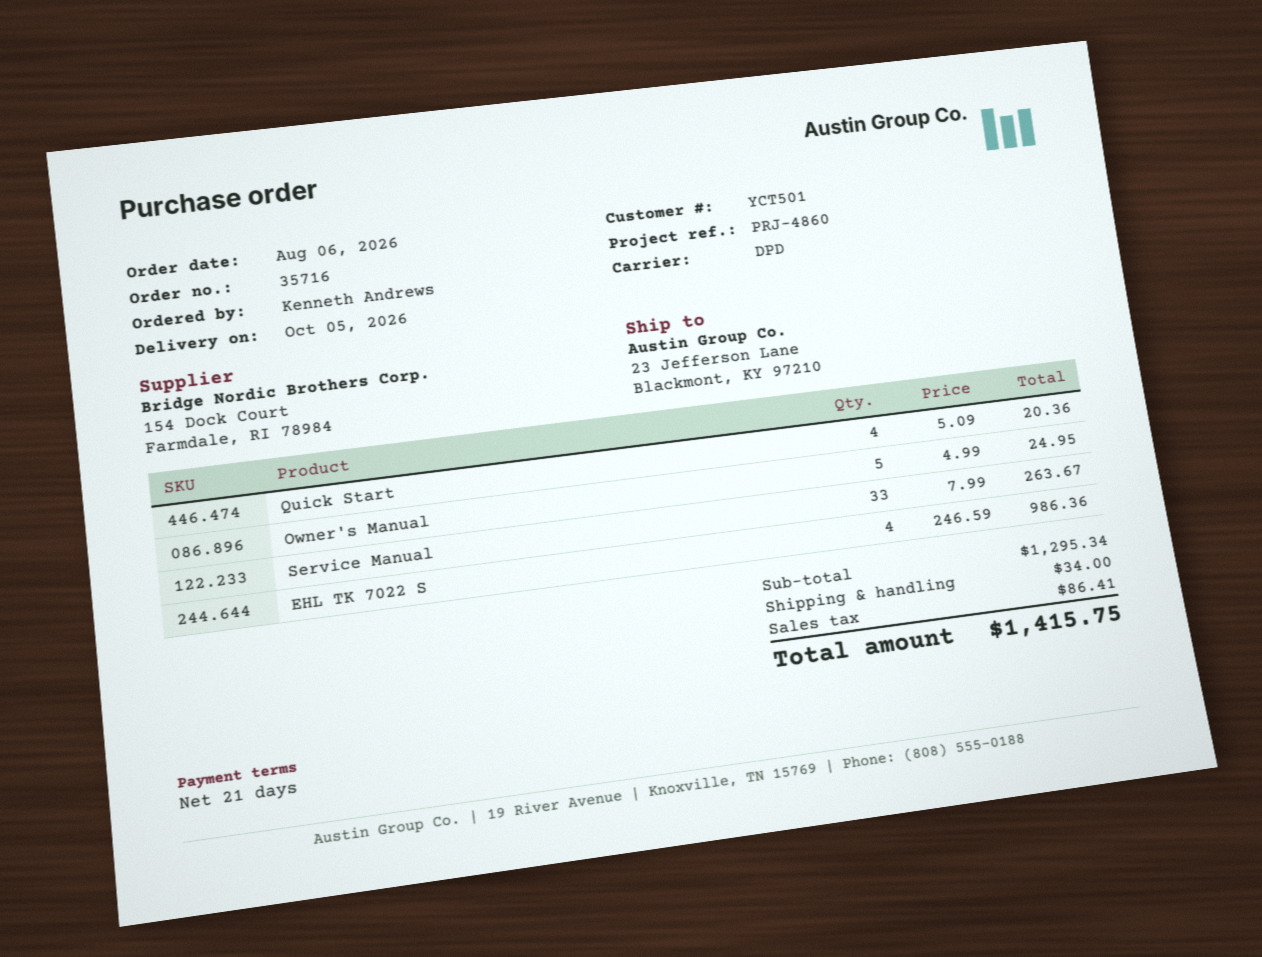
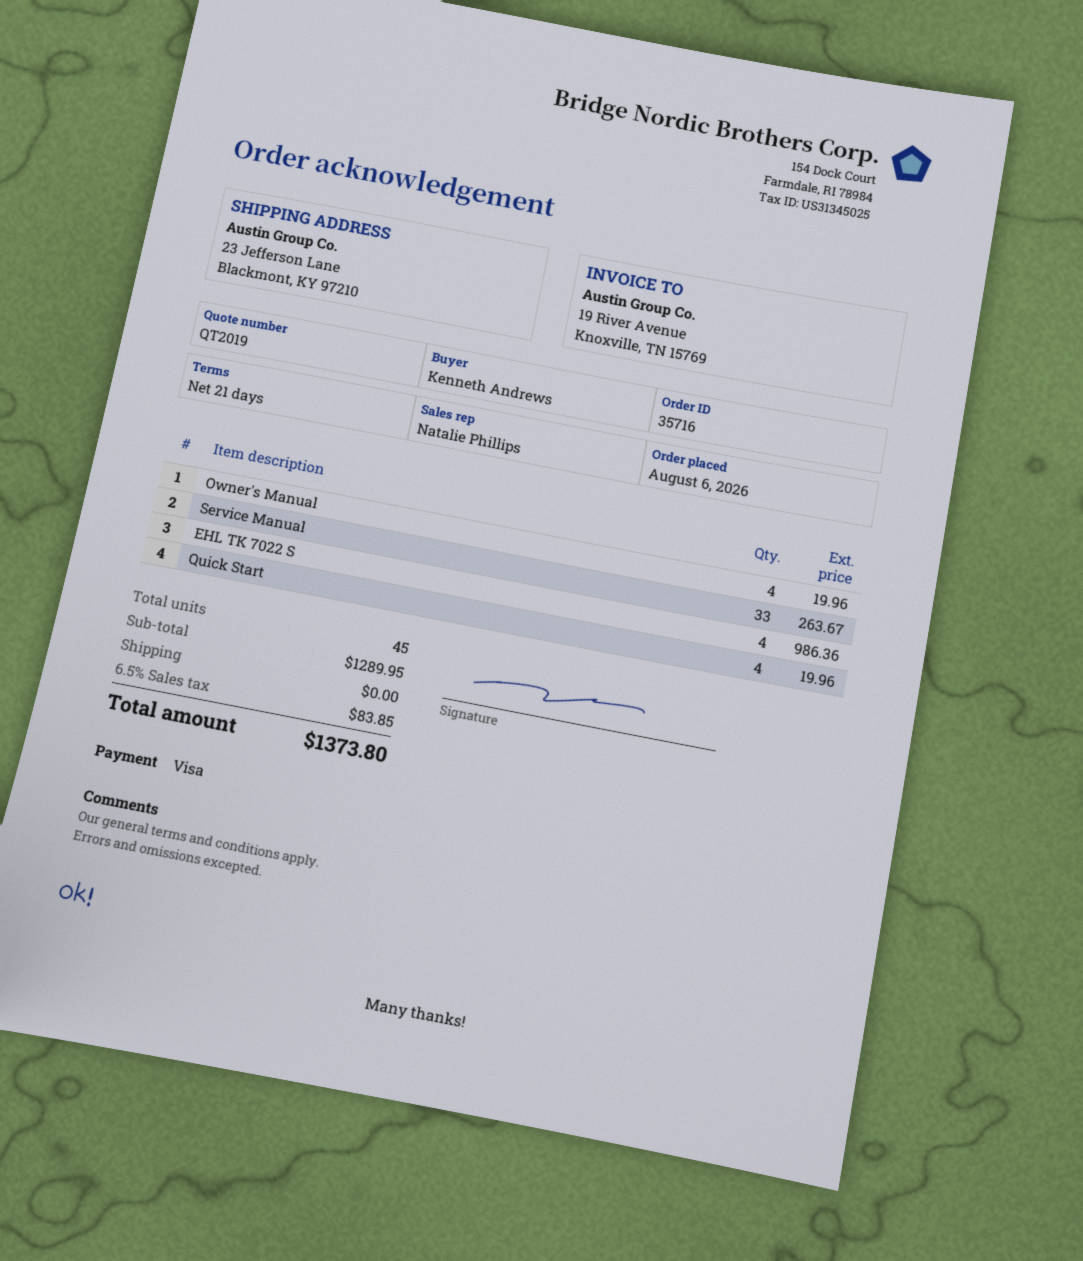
Quick Start: 4 for 20.36 -> 4 for 19.96
Owner's Manual: 5 for 24.95 -> 4 for 19.96
subtotal: 1295.34 -> 1289.95
shipping: 34.00 -> 0.00
tax: 86.41 -> 83.85
total: 1415.75 -> 1373.80

